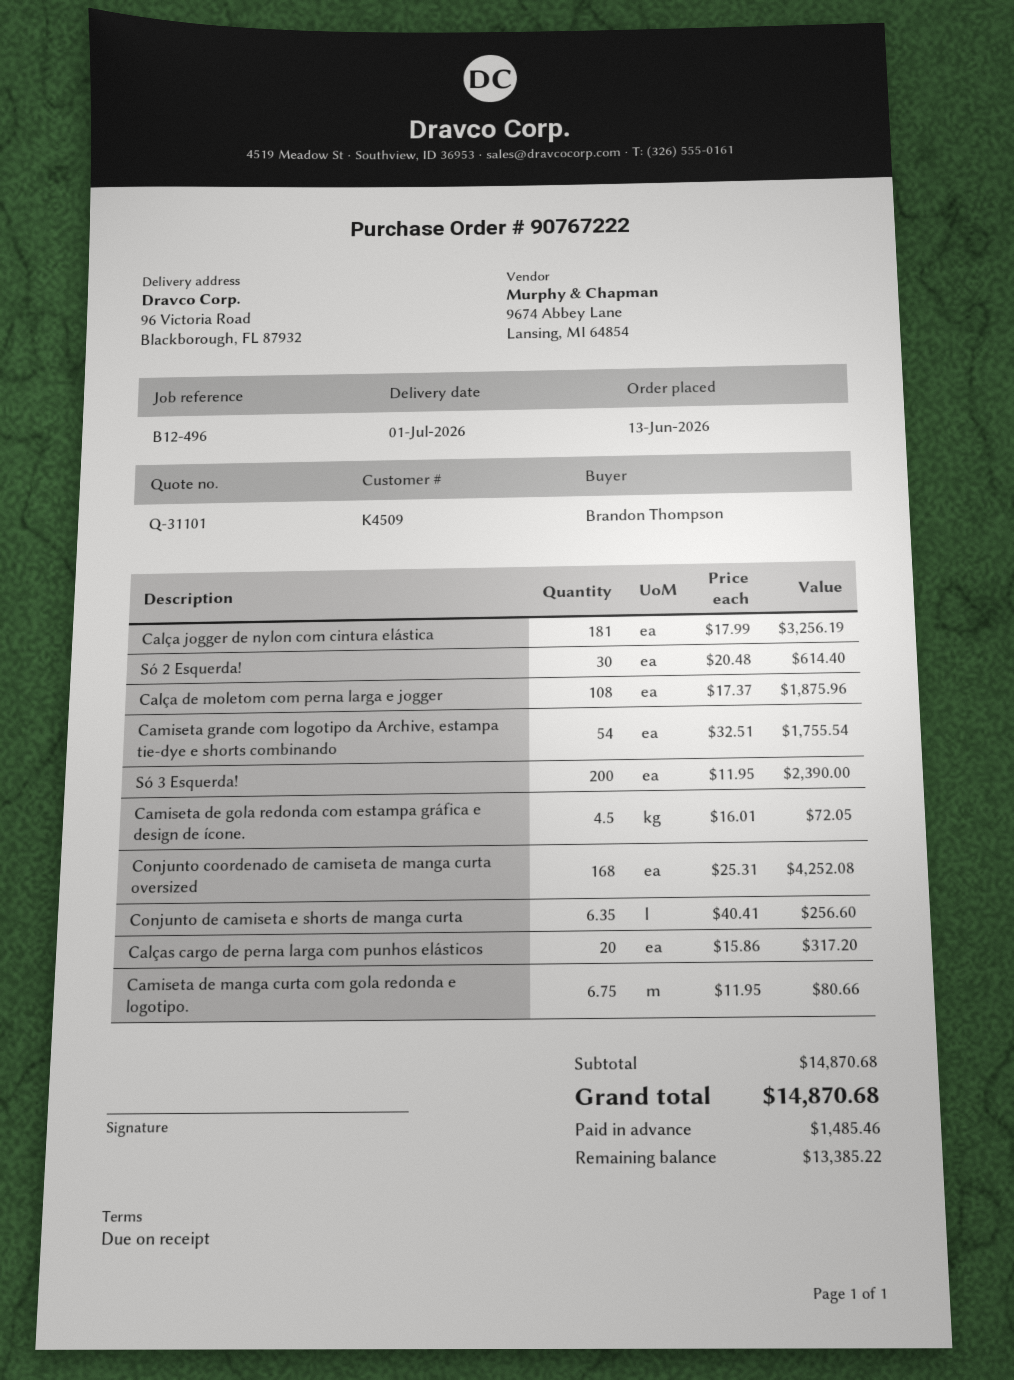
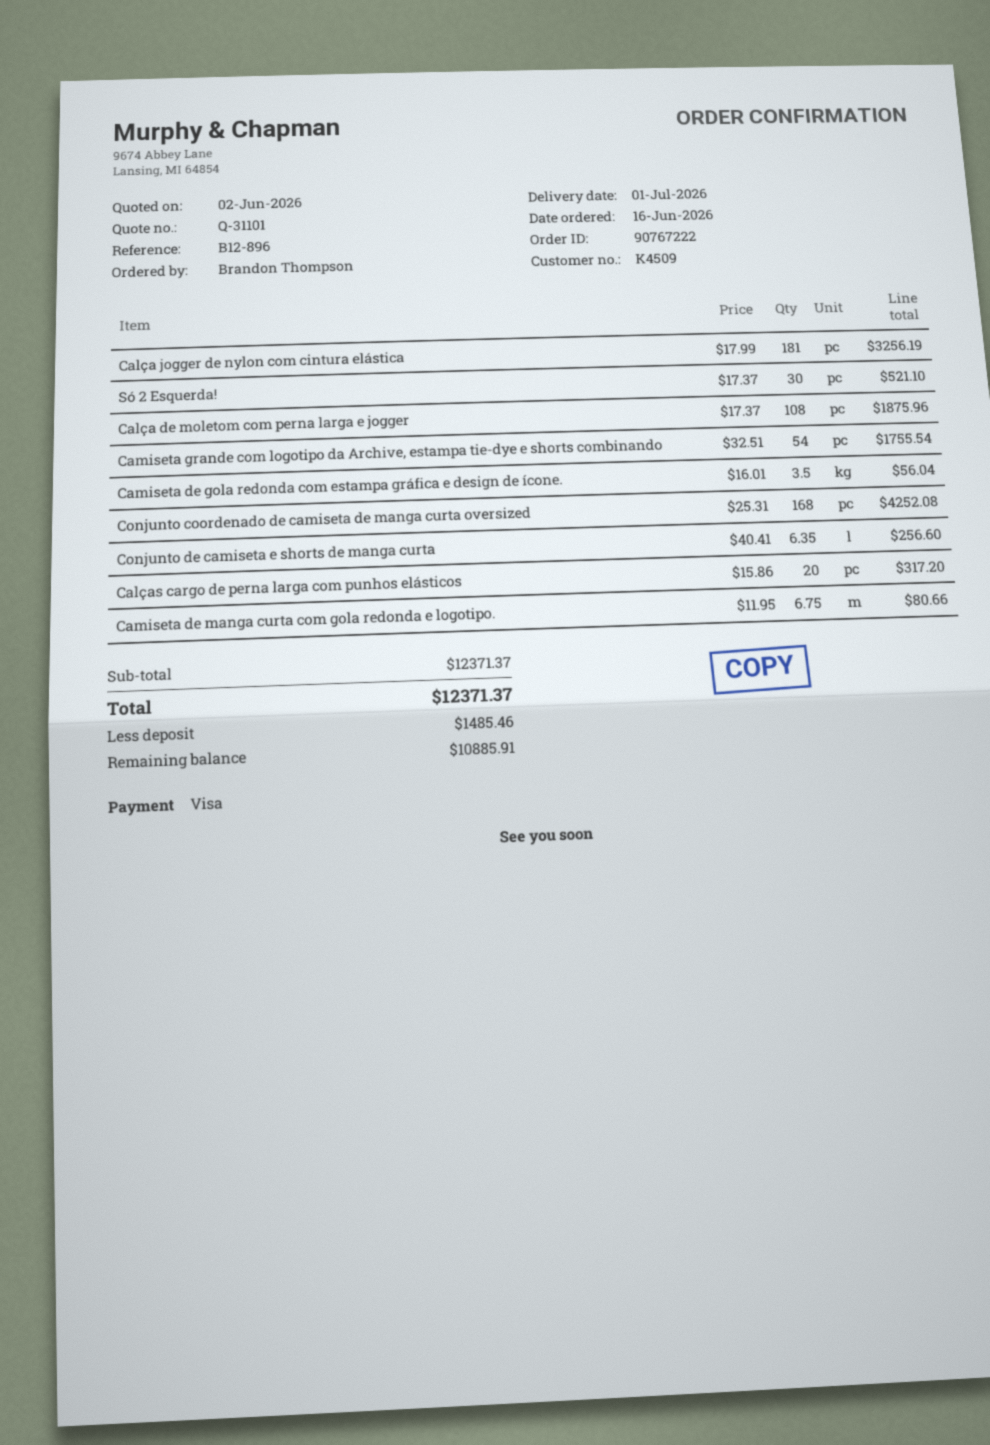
order date: 2026-06-13 -> 2026-06-16
reference: B12-496 -> B12-896
Só 2 Esquerda!: 30 x 20.48 = 614.40 -> 30 x 17.37 = 521.10
Só 3 Esquerda!: 200 x 11.95 = 2390.00 -> none
Camiseta de gola redonda com estampa gráfica e design de ícone.: 4.5 x 16.01 = 72.05 -> 3.5 x 16.01 = 56.04
subtotal: 14870.68 -> 12371.37
total: 14870.68 -> 12371.37
balance: 13385.22 -> 10885.91

